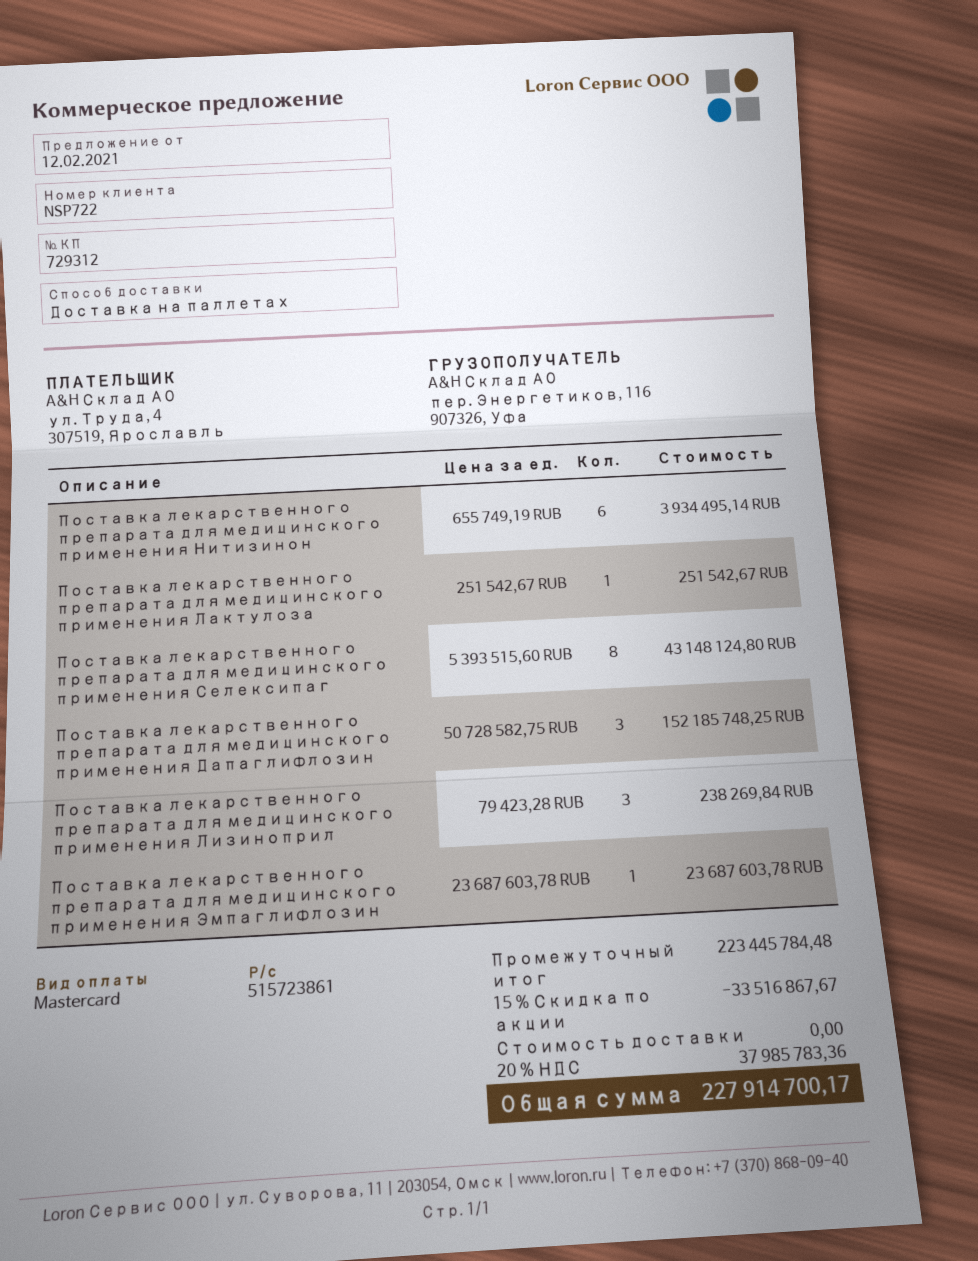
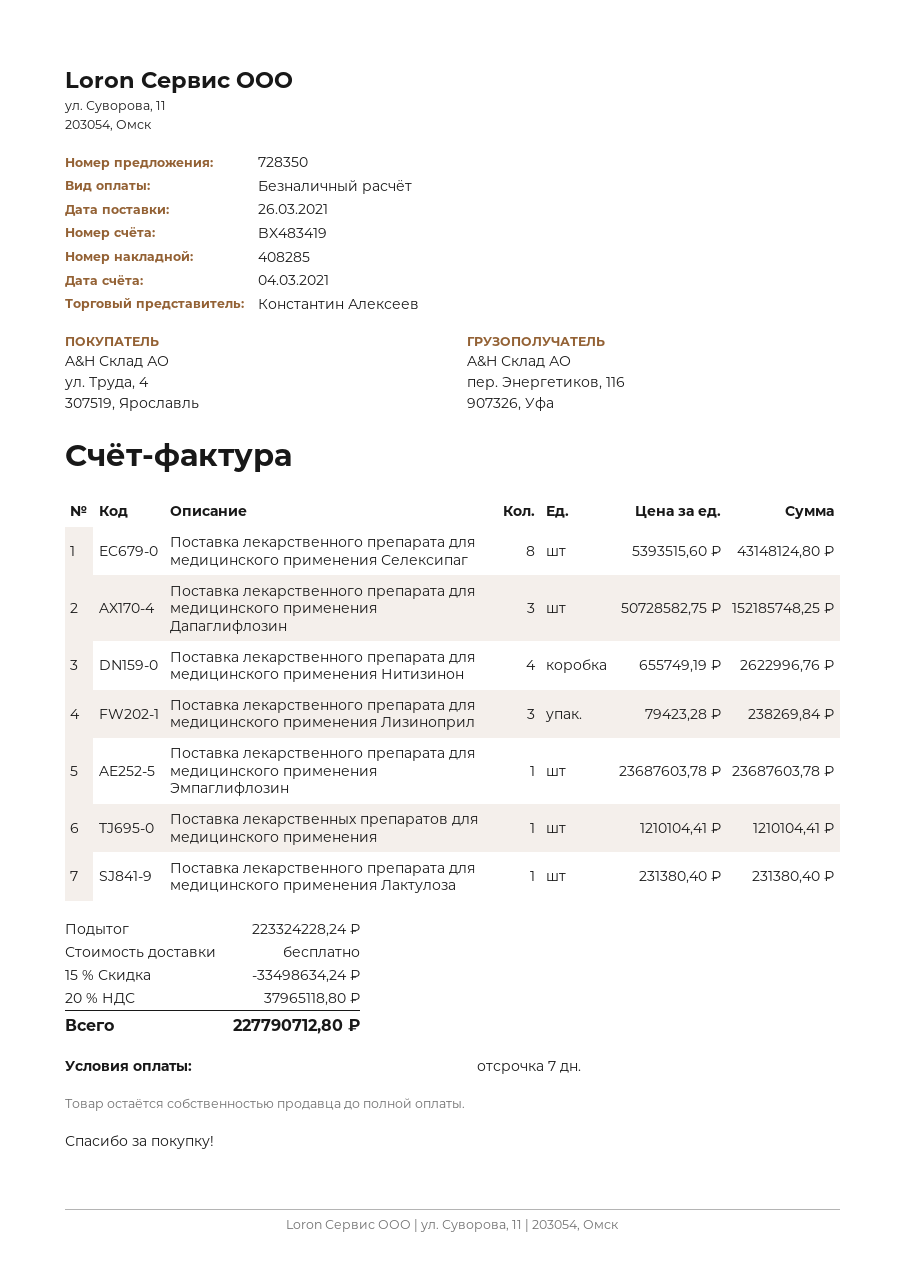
quote number: 729312 -> 728350
payment method: Mastercard -> bank transfer
Поставка лекарственного препарата для медицинского применения Нитизинон: 6 x 655749.19 = 3934495.14 -> 4 x 655749.19 = 2622996.76
Поставка лекарственного препарата для медицинского применения Лактулоза: 1 x 251542.67 = 251542.67 -> 1 x 231380.40 = 231380.40
Поставка лекарственных препаратов для медицинского применения: none -> 1 x 1210104.41 = 1210104.41
subtotal: 223445784.48 -> 223324228.24
discount: 15% = 33516867.67 -> 15% = 33498634.24
tax: 20% = 37985783.36 -> 20% = 37965118.80
total: 227914700.17 -> 227790712.80

